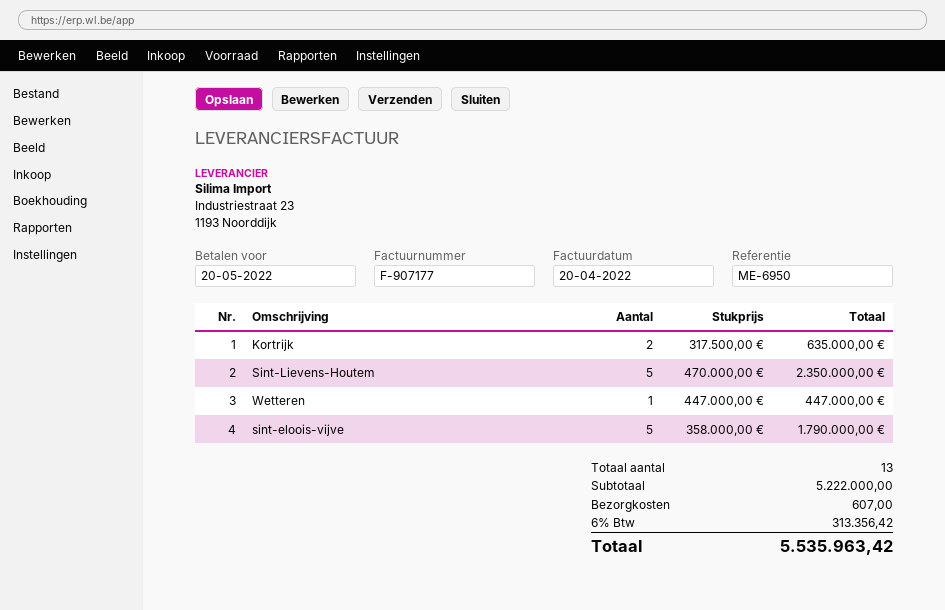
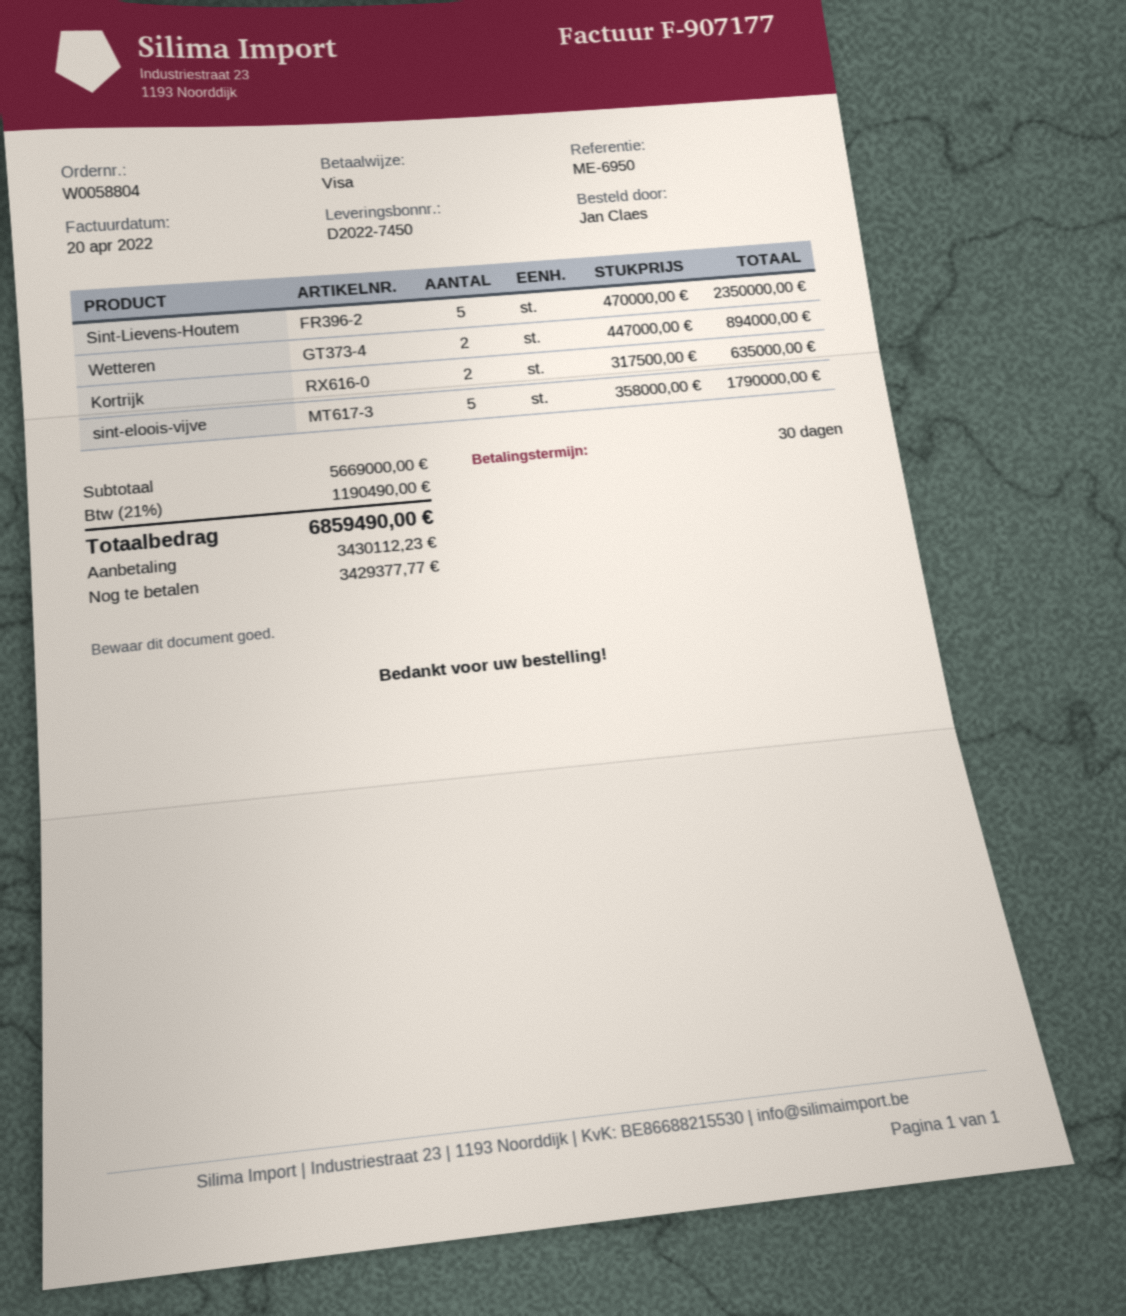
Wetteren: 1 x 447000.00 = 447000.00 -> 2 x 447000.00 = 894000.00
subtotal: 5222000.00 -> 5669000.00
shipping: 607.00 -> none
tax: 6% = 313356.42 -> 21% = 1190490.00
total: 5535963.42 -> 6859490.00

